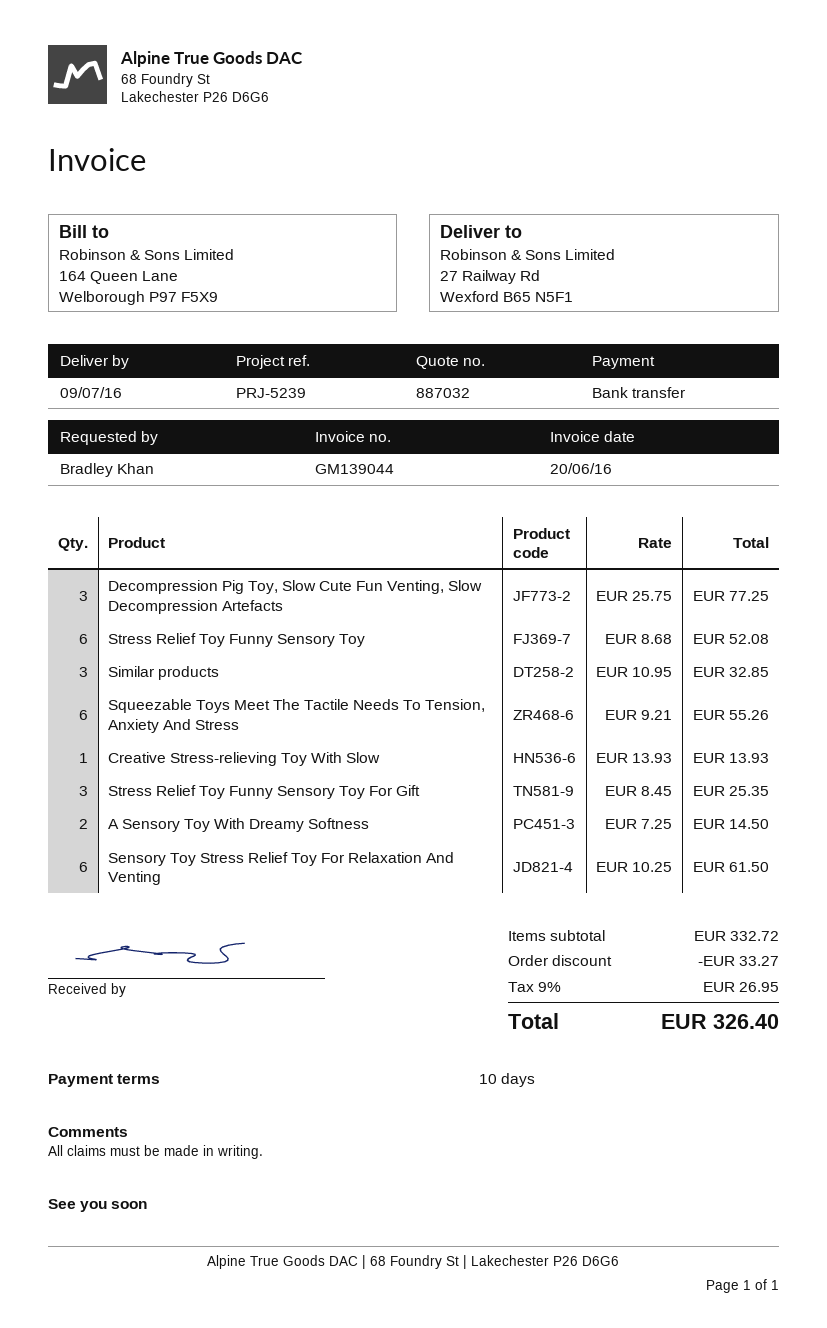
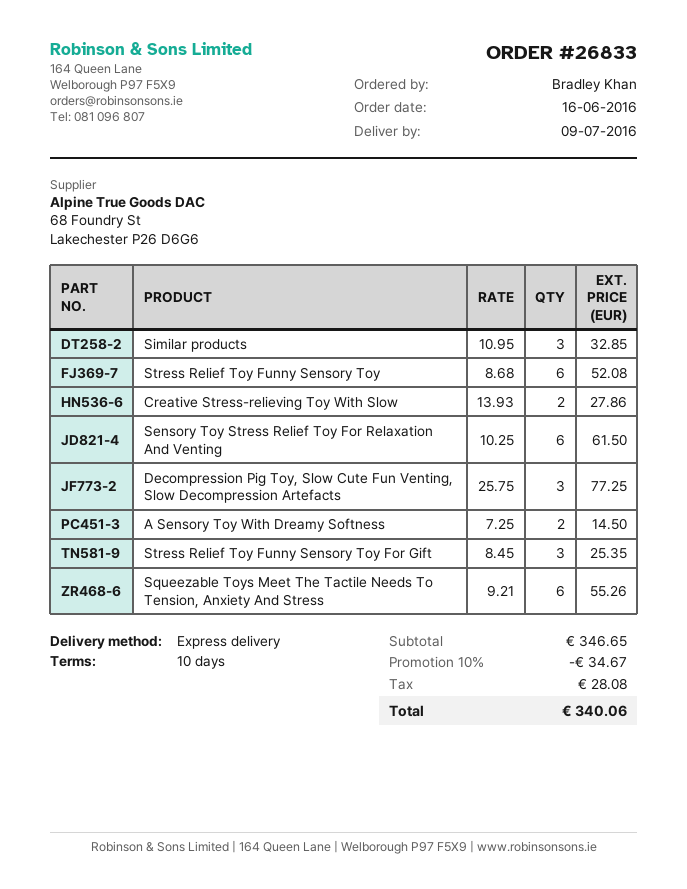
Creative Stress-relieving Toy With Slow: 1 x 13.93 = 13.93 -> 2 x 13.93 = 27.86
subtotal: 332.72 -> 346.65
discount: 33.27 -> 34.67
tax: 26.95 -> 28.08
total: 326.40 -> 340.06

